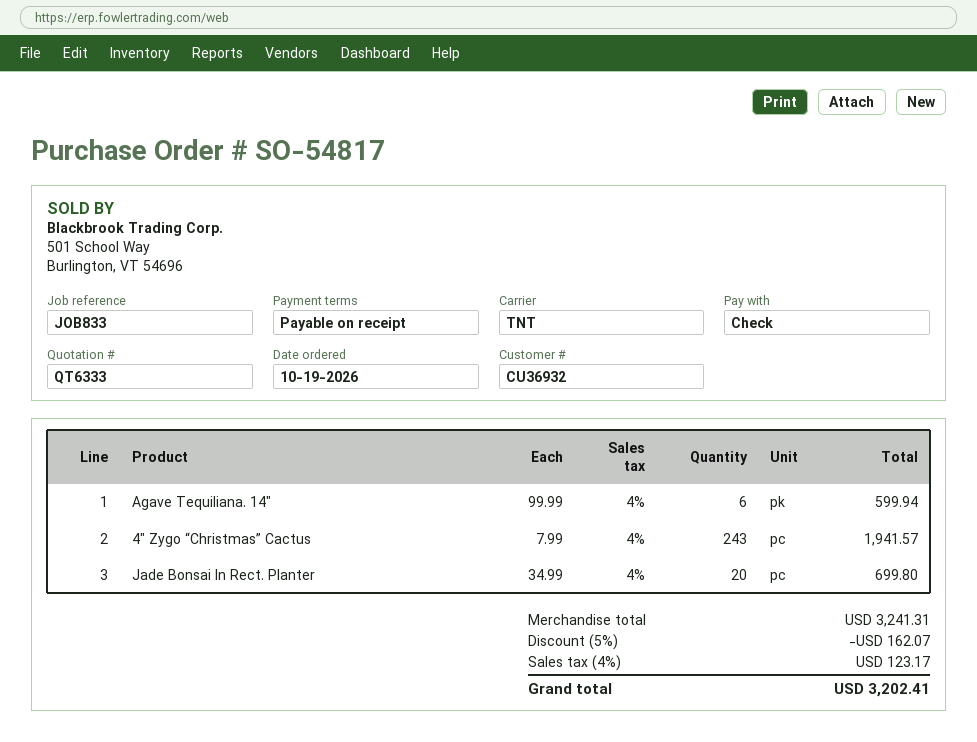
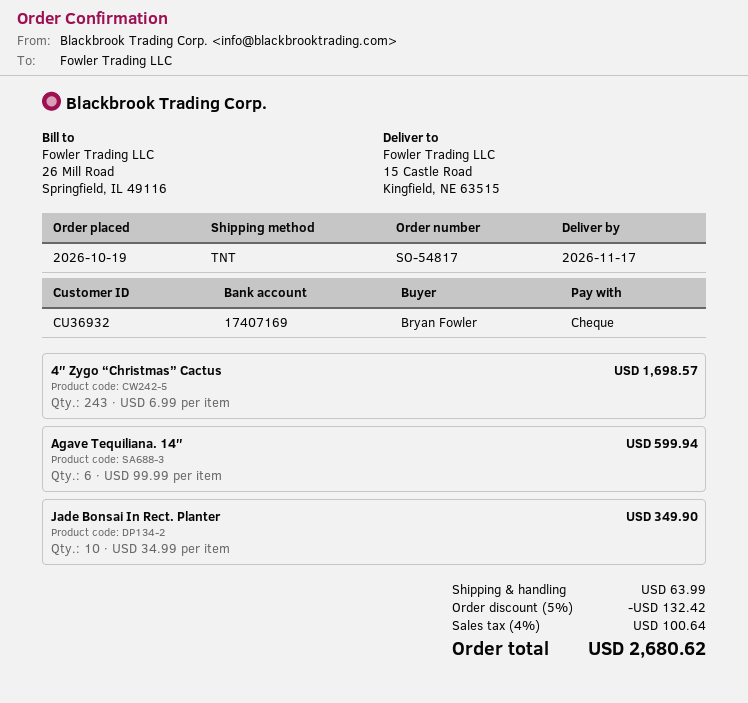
4″ Zygo “Christmas” Cactus: 243 x 7.99 = 1941.57 -> 243 x 6.99 = 1698.57
Jade Bonsai In Rect. Planter: 20 x 34.99 = 699.80 -> 10 x 34.99 = 349.90
discount: 5% = 162.07 -> 5% = 132.42
shipping: none -> 63.99
tax: 4% = 123.17 -> 4% = 100.64
total: 3202.41 -> 2680.62

